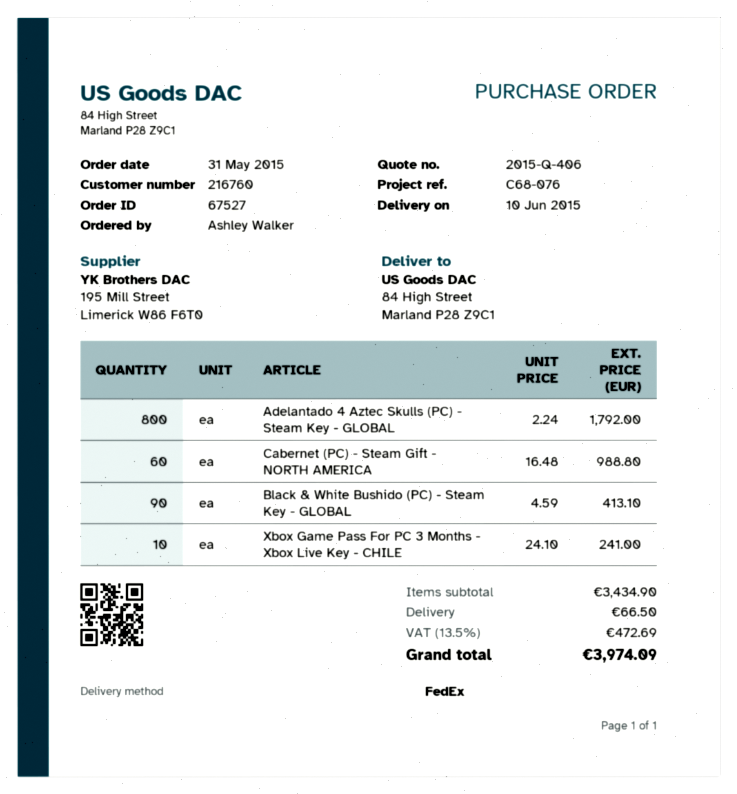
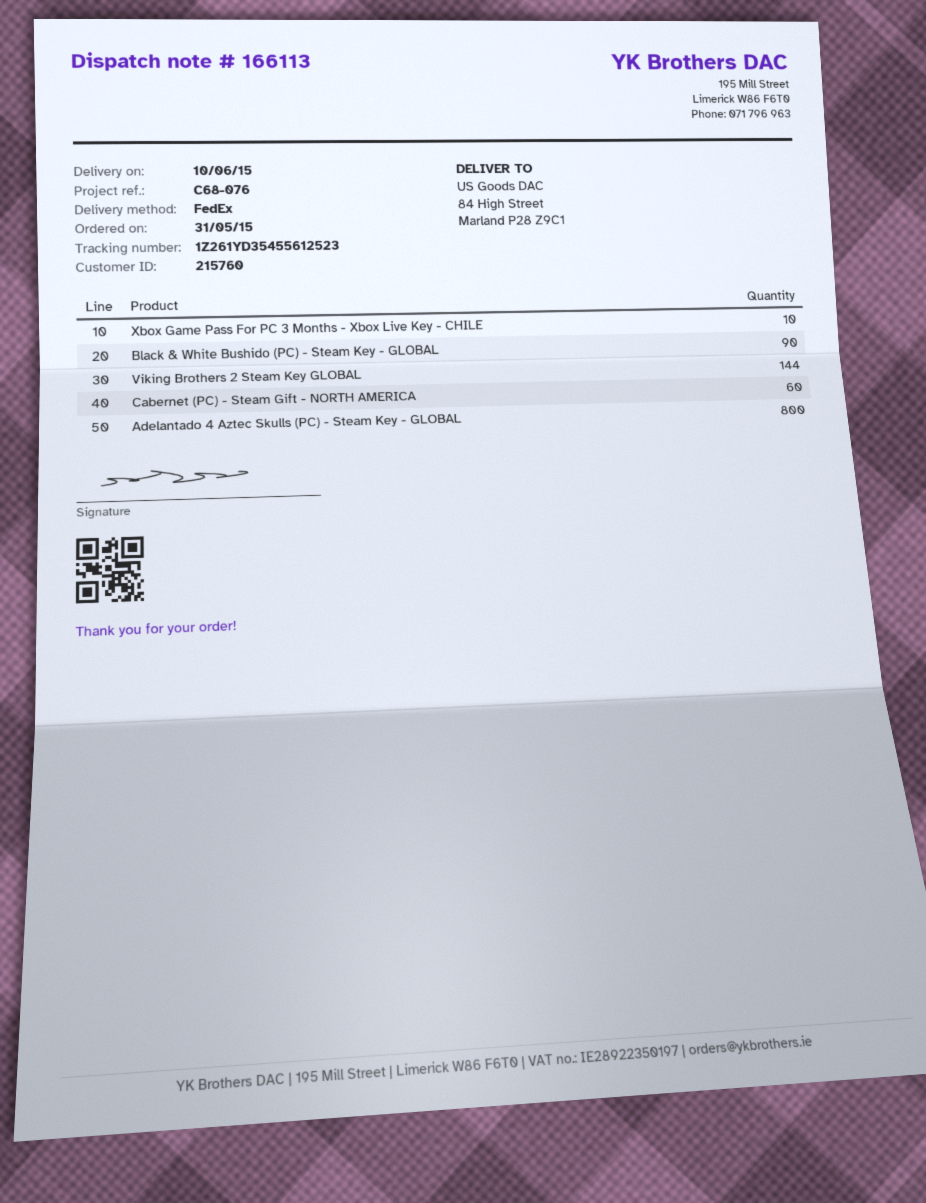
customer number: 216760 -> 215760
Viking Brothers 2 Steam Key GLOBAL: none -> 144

